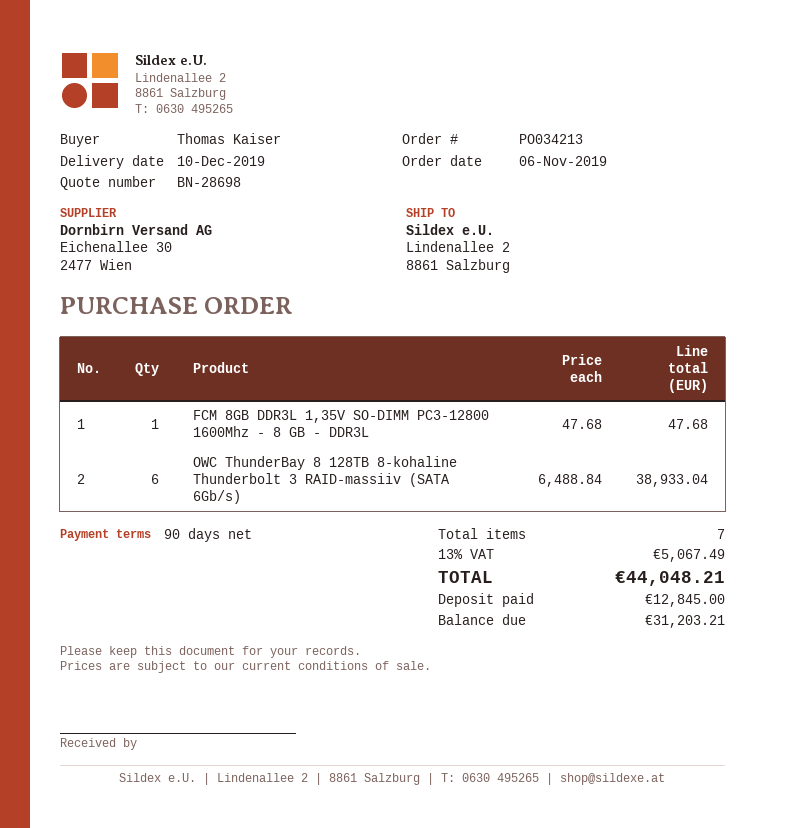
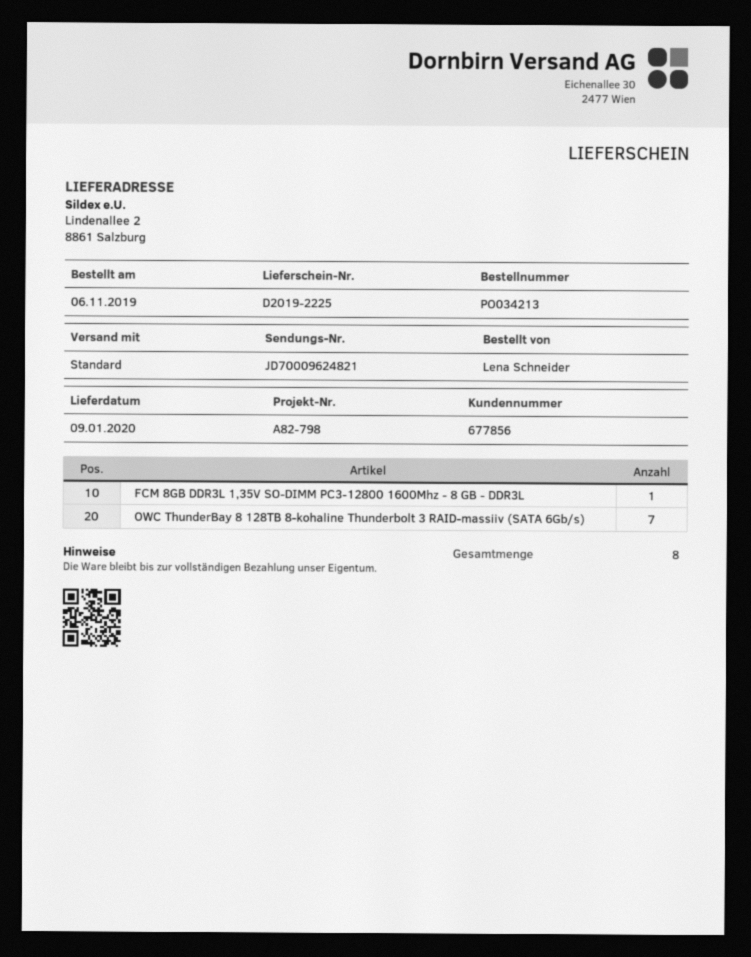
delivery date: 2019-12-10 -> 2020-01-09
ordered by: Thomas Kaiser -> Lena Schneider
OWC ThunderBay 8 128TB 8-kohaline Thunderbolt 3 RAID-massiiv (SATA 6Gb/s): 6 -> 7
total quantity: 7 -> 8

